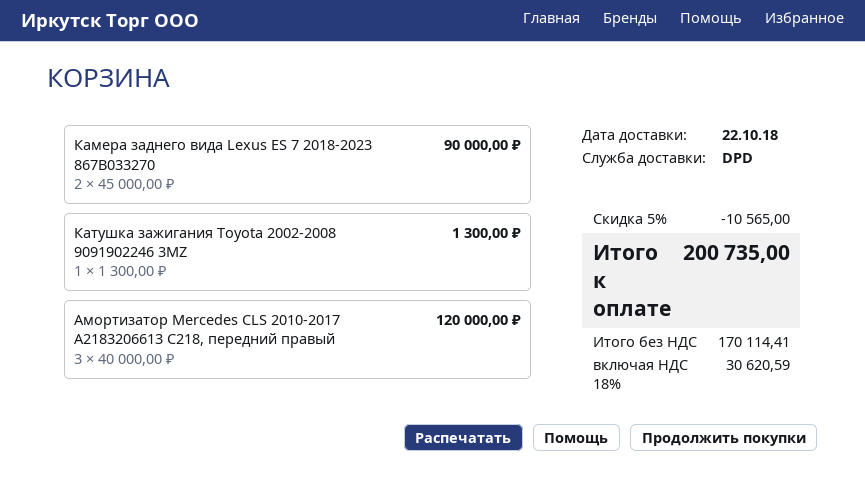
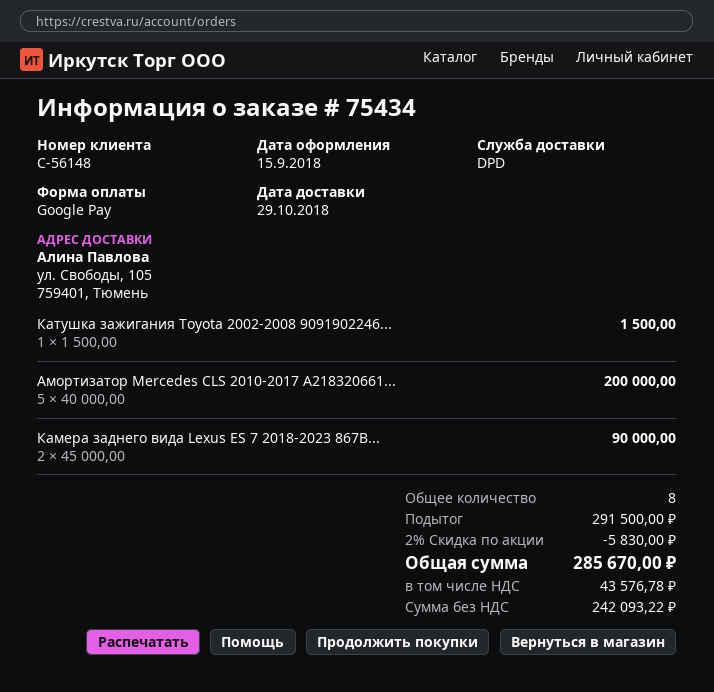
delivery date: 2018-10-22 -> 2018-10-29
Катушка зажигания Toyota 2002-2008 9091902246 3MZ: 1 x 1300.00 = 1300.00 -> 1 x 1500.00 = 1500.00
Амортизатор Mercedes CLS 2010-2017 A2183206613 C218, передний правый: 3 x 40000.00 = 120000.00 -> 5 x 40000.00 = 200000.00
discount: 5% = 10565.00 -> 2% = 5830.00
net: 170114.41 -> 242093.22
tax: 30620.59 -> 43576.78
total: 200735.00 -> 285670.00

